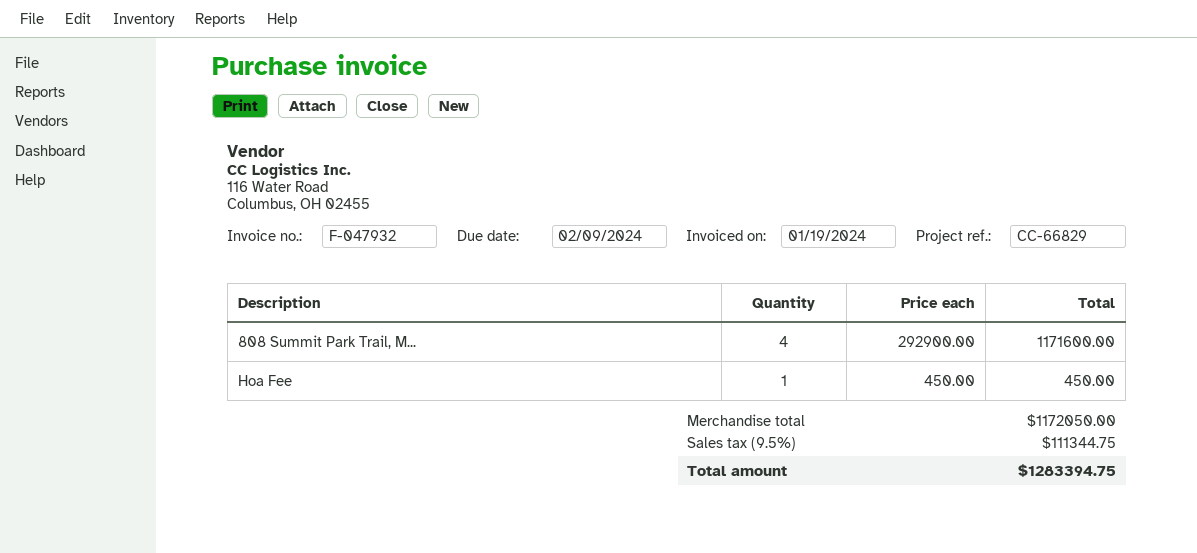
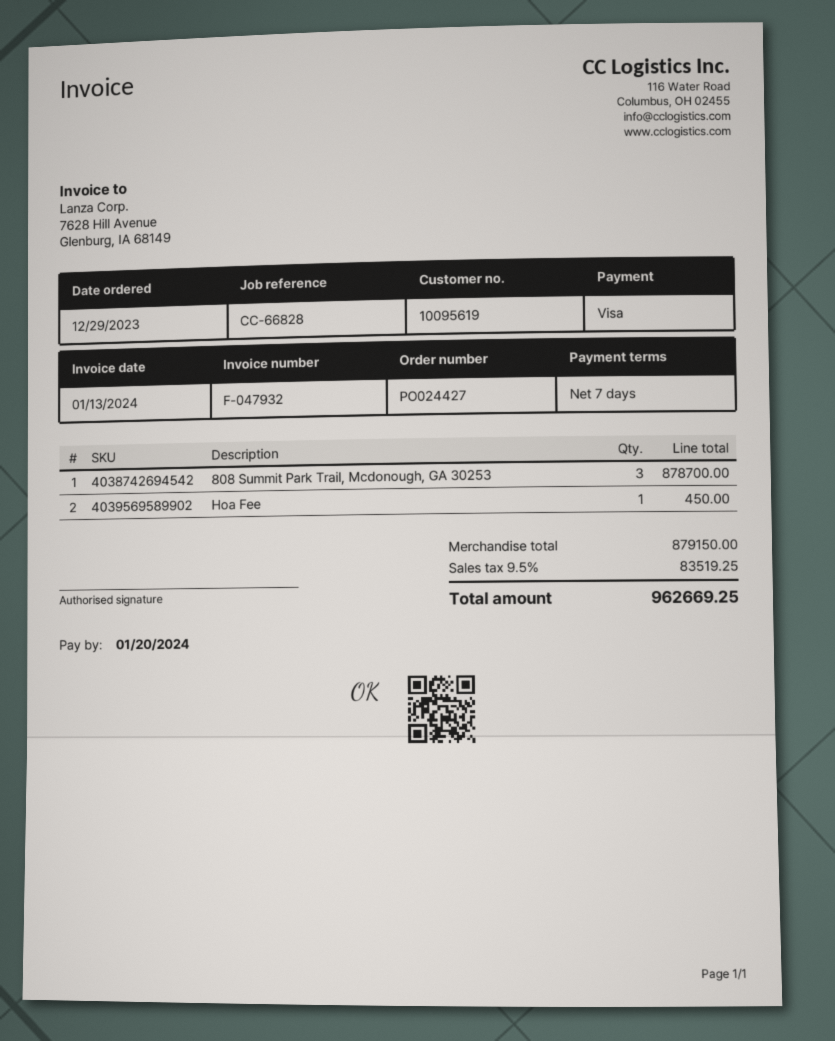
invoice date: 2024-01-19 -> 2024-01-13
due date: 2024-02-09 -> 2024-01-20
reference: CC-66829 -> CC-66828
808 Summit Park Trail, M...: 4 for 1171600.00 -> 3 for 878700.00
subtotal: 1172050.00 -> 879150.00
tax: 9.5% = 111344.75 -> 9.5% = 83519.25
total: 1283394.75 -> 962669.25

